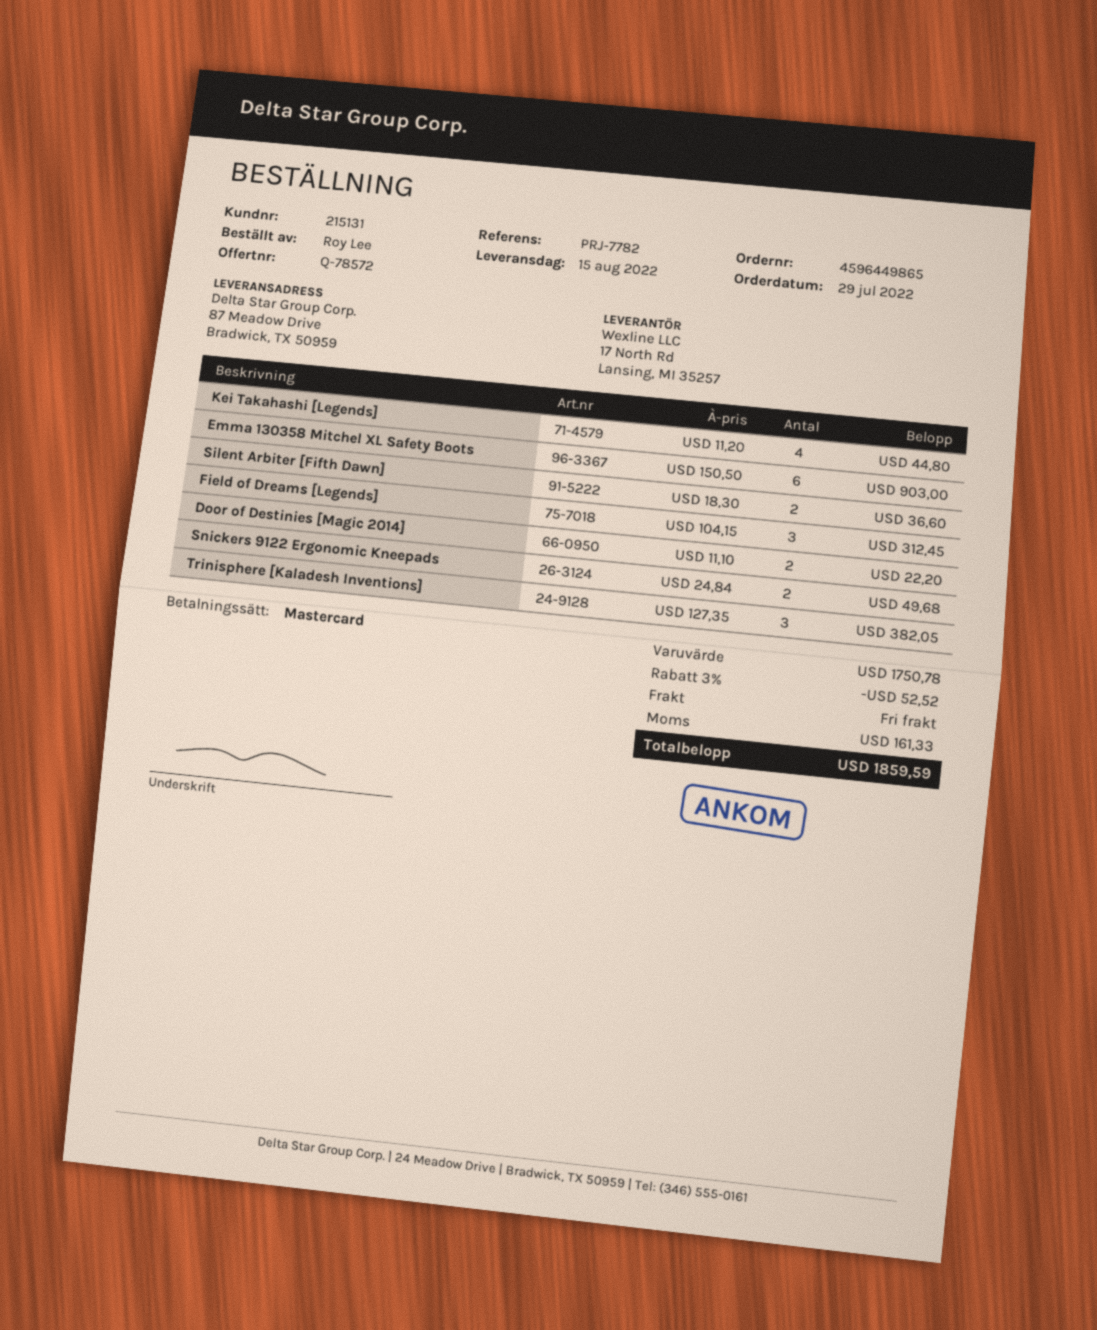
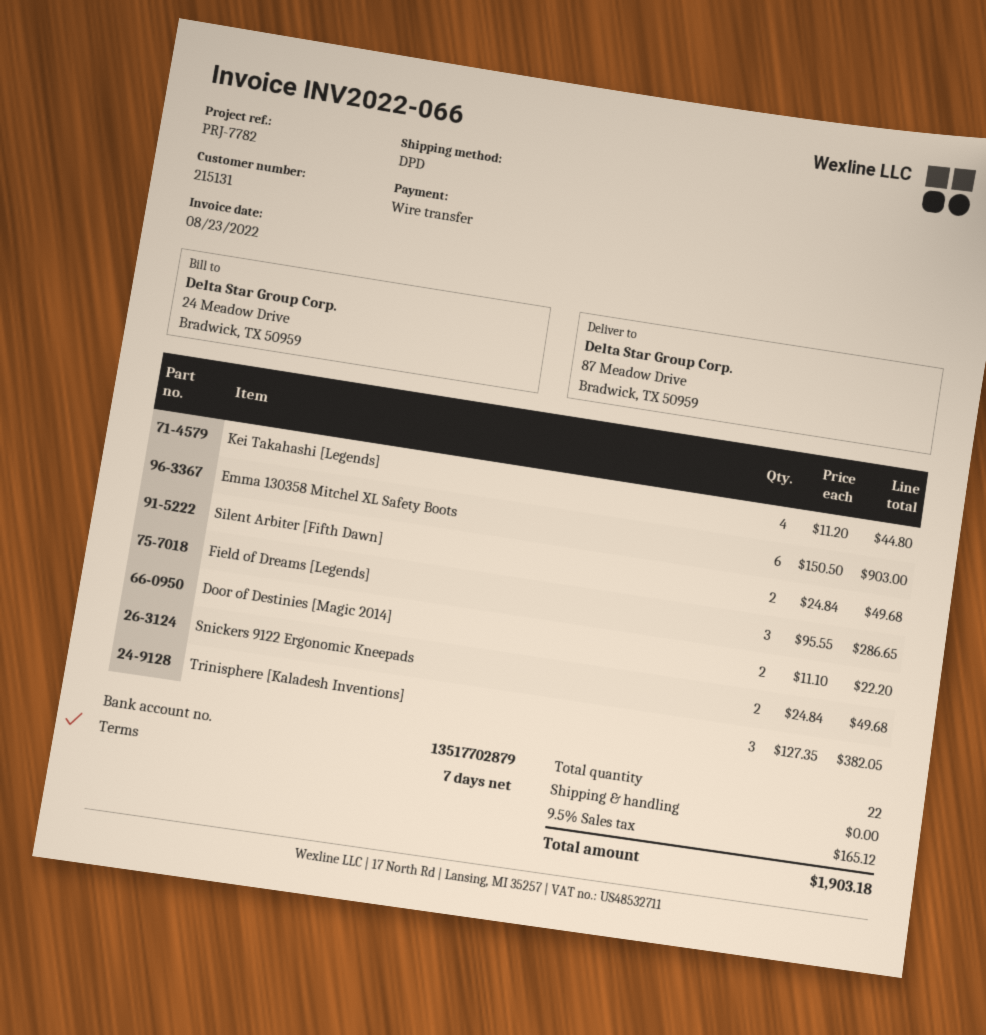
payment method: Mastercard -> bank transfer
Silent Arbiter [Fifth Dawn]: 2 x 18.30 = 36.60 -> 2 x 24.84 = 49.68
Field of Dreams [Legends]: 3 x 104.15 = 312.45 -> 3 x 95.55 = 286.65
discount: 3% = 52.52 -> none
tax: 161.33 -> 165.12
total: 1859.59 -> 1903.18

